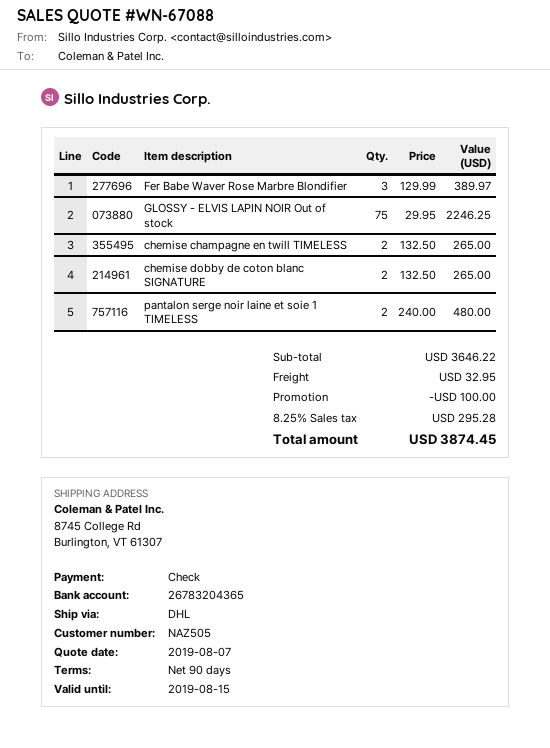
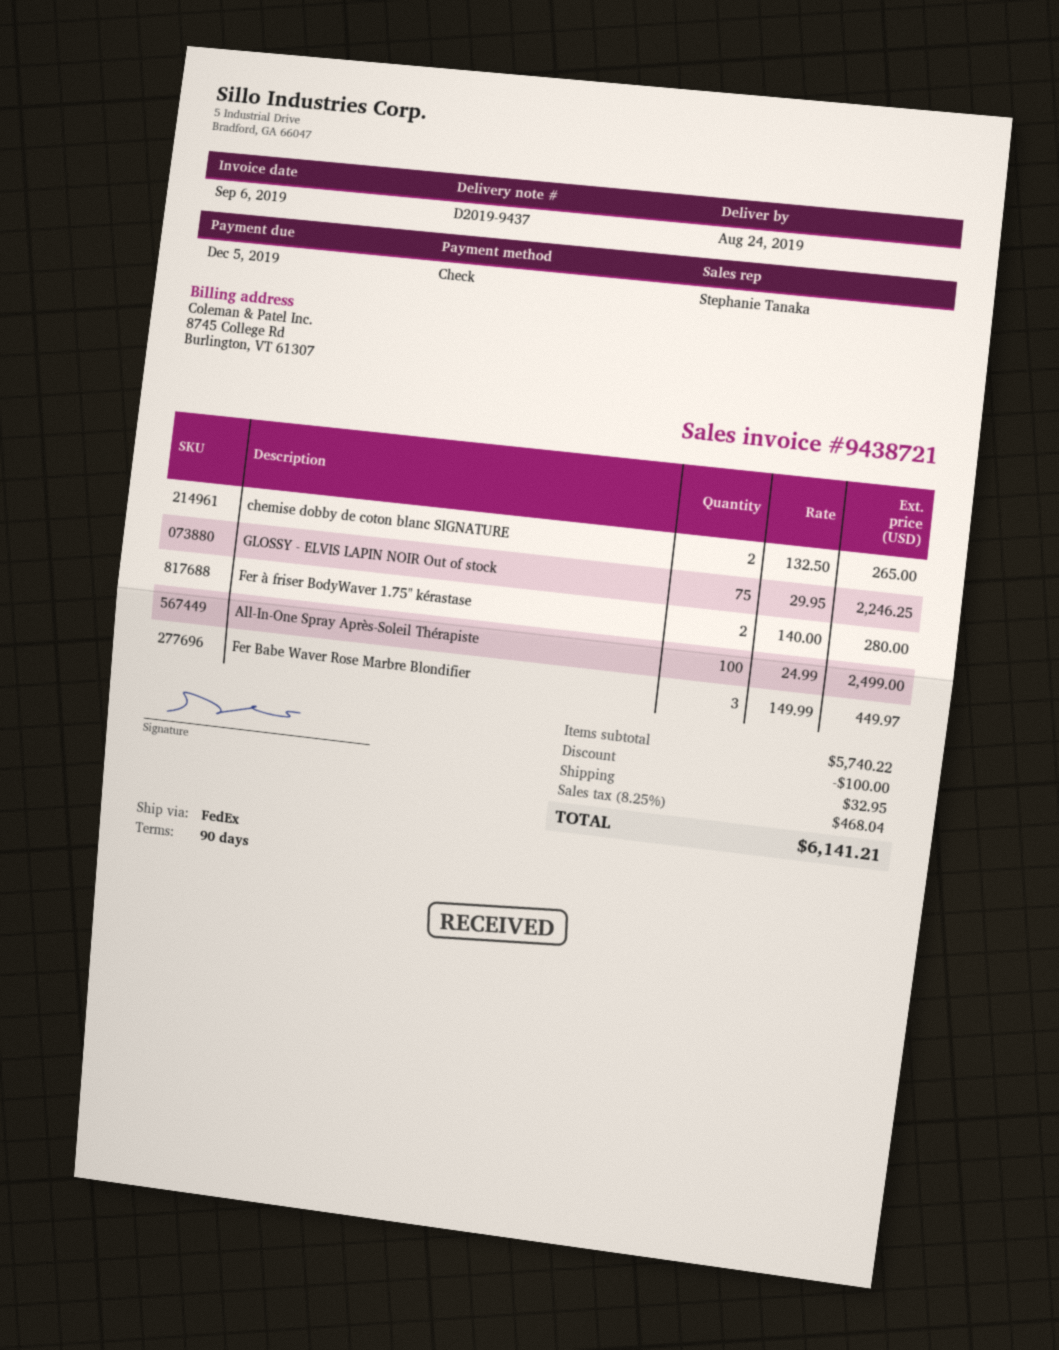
shipping method: DHL -> FedEx
Fer Babe Waver Rose Marbre Blondifier: 3 x 129.99 = 389.97 -> 3 x 149.99 = 449.97
chemise champagne en twill TIMELESS: 2 x 132.50 = 265.00 -> none
pantalon serge noir laine et soie 1 TIMELESS: 2 x 240.00 = 480.00 -> none
Fer à friser BodyWaver 1.75" kérastase: none -> 2 x 140.00 = 280.00
All-In-One Spray Après-Soleil Thérapiste: none -> 100 x 24.99 = 2499.00
subtotal: 3646.22 -> 5740.22
tax: 8.25% = 295.28 -> 8.25% = 468.04
total: 3874.45 -> 6141.21

